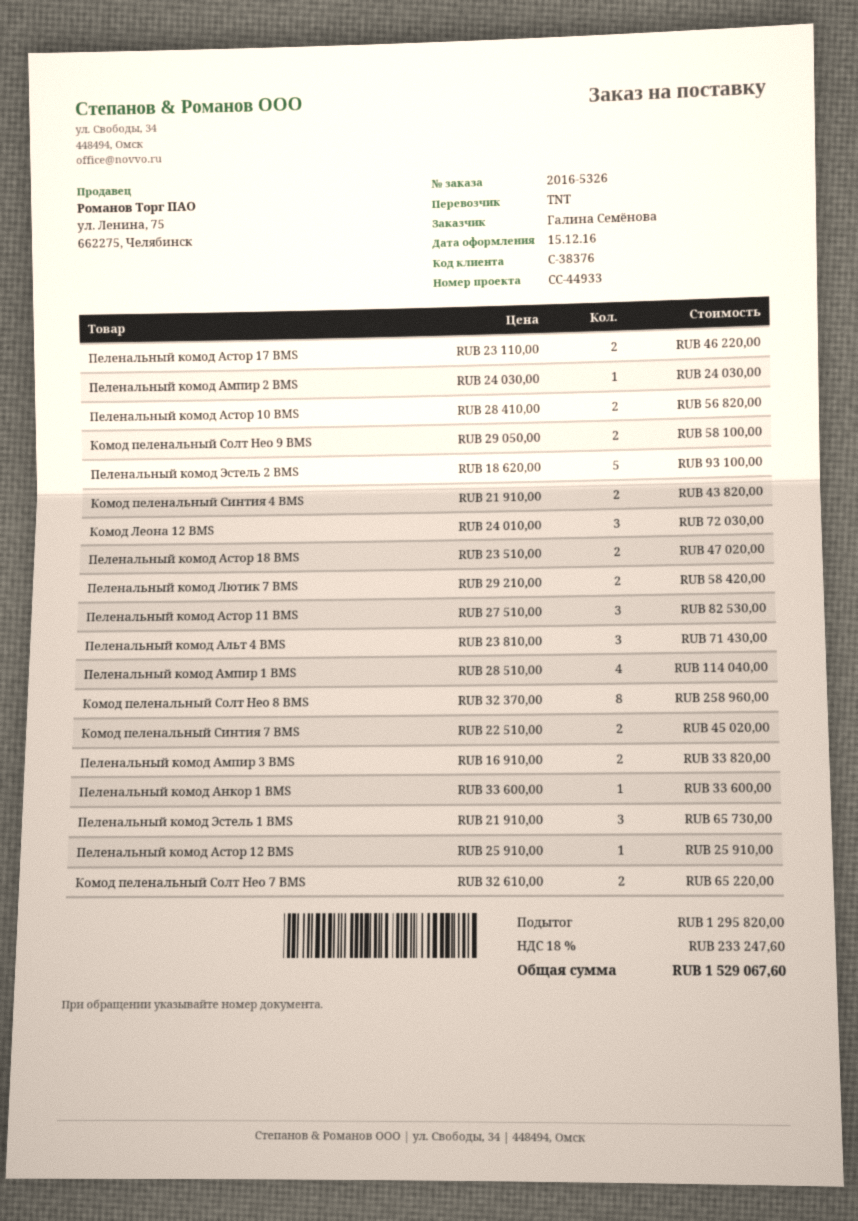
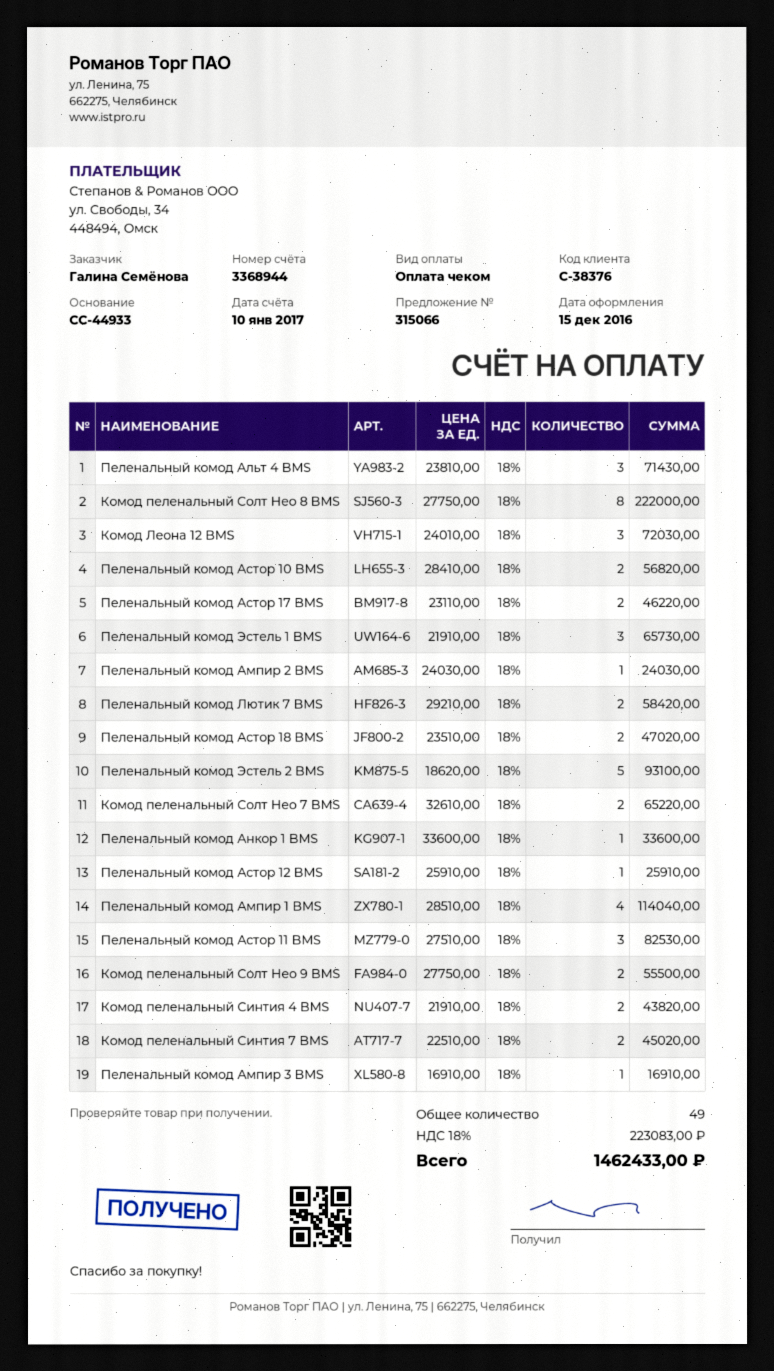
Комод пеленальный Солт Нео 9 BMS: 2 x 29050.00 = 58100.00 -> 2 x 27750.00 = 55500.00
Комод пеленальный Солт Нео 8 BMS: 8 x 32370.00 = 258960.00 -> 8 x 27750.00 = 222000.00
Пеленальный комод Ампир 3 BMS: 2 x 16910.00 = 33820.00 -> 1 x 16910.00 = 16910.00
tax: 18% = 233247.60 -> 18% = 223083.00
total: 1529067.60 -> 1462433.00

